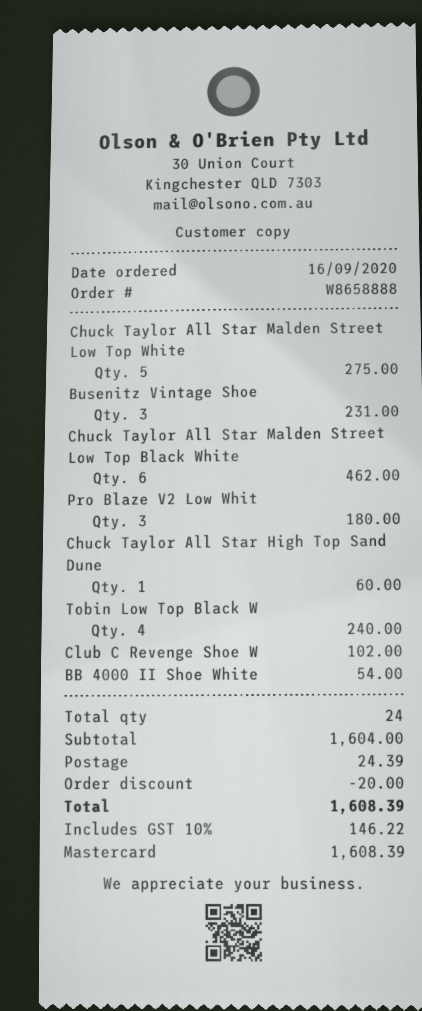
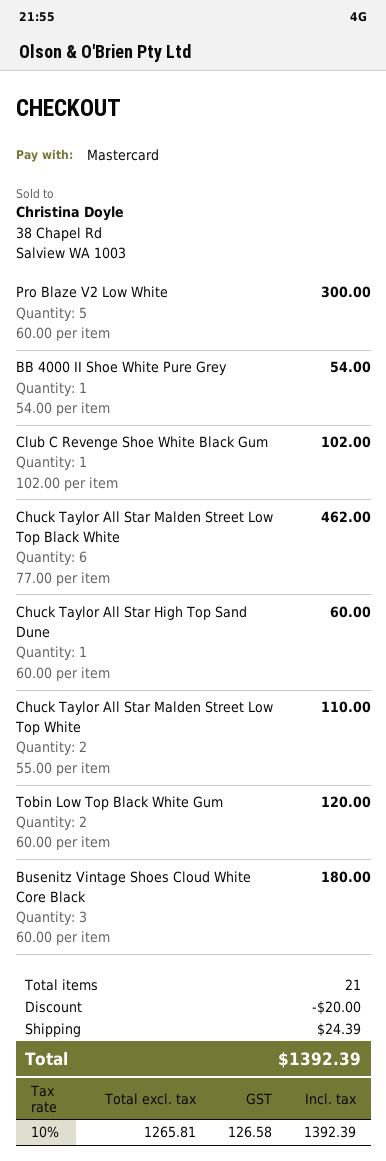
Chuck Taylor All Star Malden Street Low Top White: 5 for 275.00 -> 2 for 110.00
Busenitz Vintage Shoe: 3 for 231.00 -> 3 for 180.00
Pro Blaze V2 Low Whit: 3 for 180.00 -> 5 for 300.00
Tobin Low Top Black W: 4 for 240.00 -> 2 for 120.00
total quantity: 24 -> 21
tax: 10% = 146.22 -> 10% = 126.58
total: 1608.39 -> 1392.39

